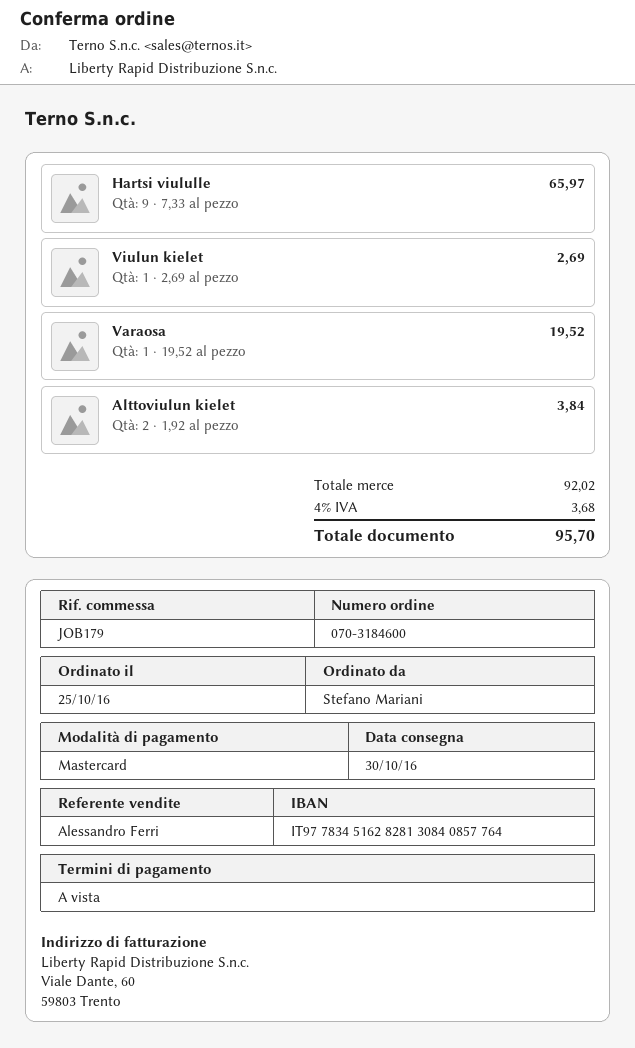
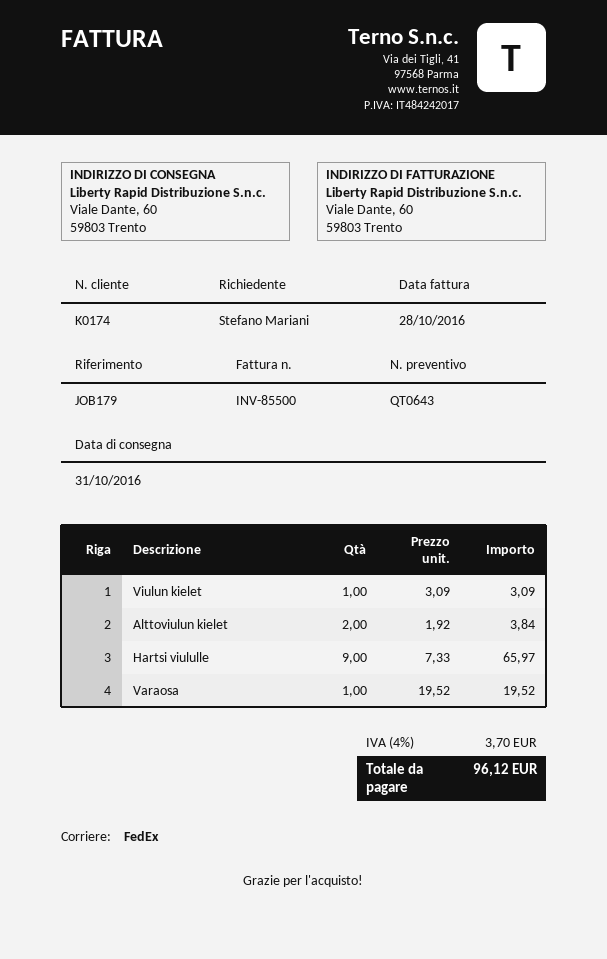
delivery date: 2016-10-30 -> 2016-10-31
Viulun kielet: 1 x 2.69 = 2.69 -> 1 x 3.09 = 3.09
tax: 4% = 3.68 -> 4% = 3.70
total: 95.70 -> 96.12

